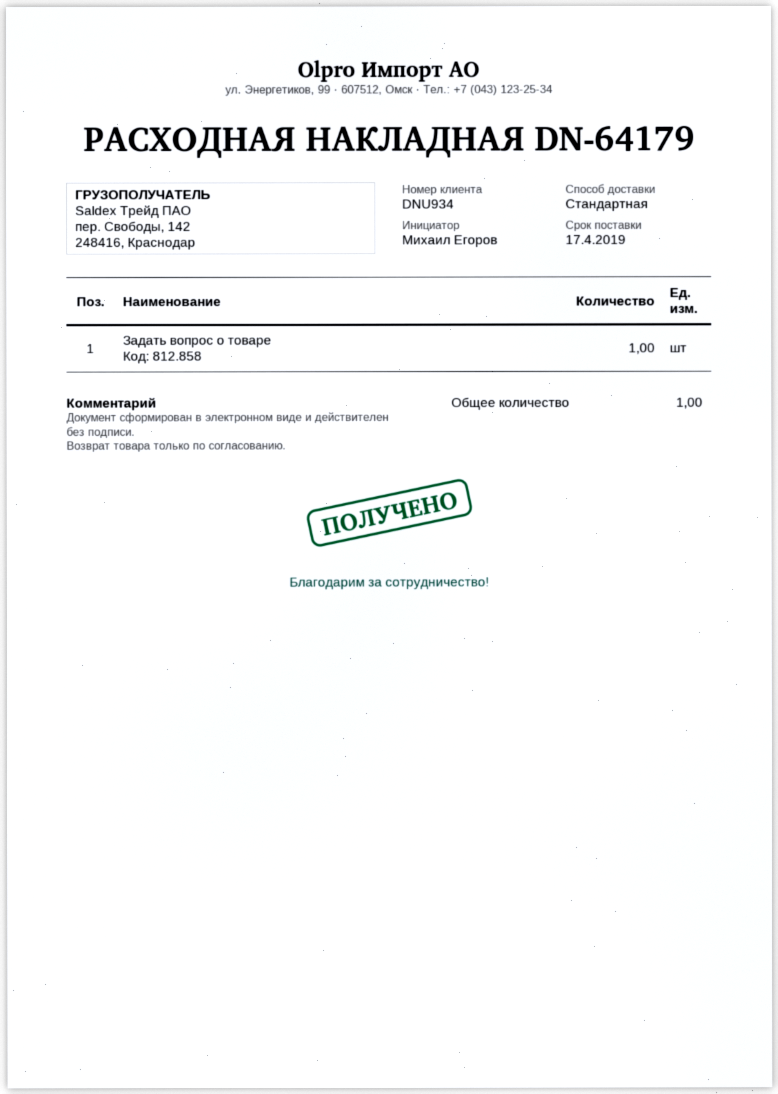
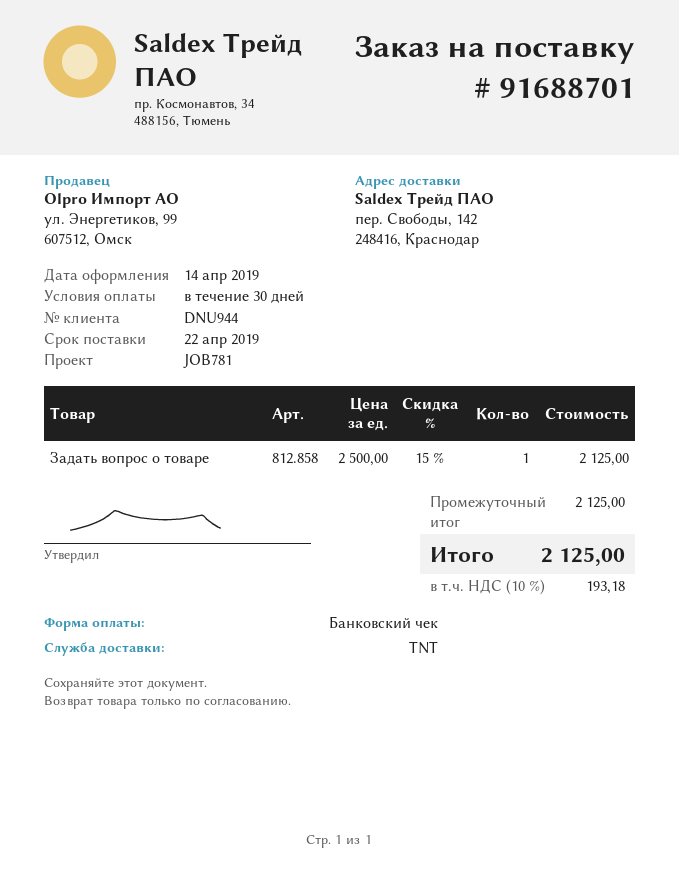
delivery date: 2019-04-17 -> 2019-04-22
customer number: DNU934 -> DNU944
shipping method: standard -> TNT

